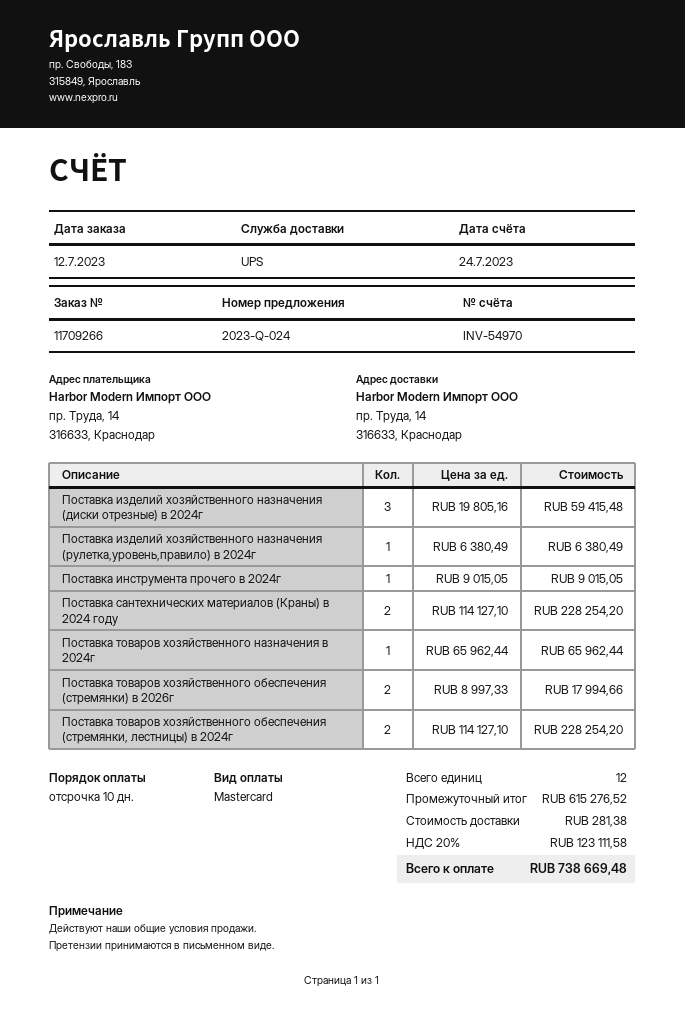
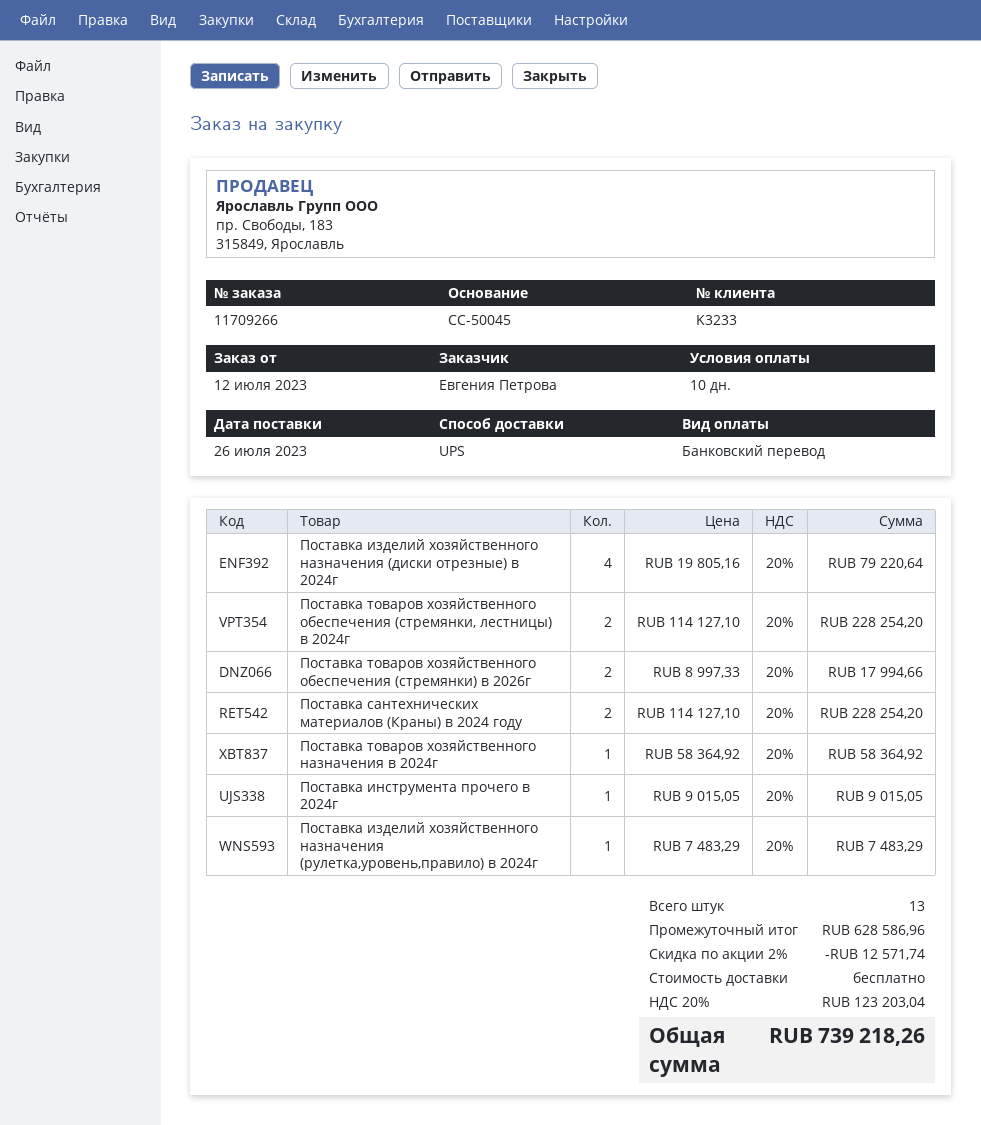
payment method: Mastercard -> bank transfer
Поставка изделий хозяйственного назначения (диски отрезные) в 2024г: 3 x 19805.16 = 59415.48 -> 4 x 19805.16 = 79220.64
Поставка изделий хозяйственного назначения (рулетка,уровень,правило) в 2024г: 1 x 6380.49 = 6380.49 -> 1 x 7483.29 = 7483.29
Поставка товаров хозяйственного назначения в 2024г: 1 x 65962.44 = 65962.44 -> 1 x 58364.92 = 58364.92
total quantity: 12 -> 13
subtotal: 615276.52 -> 628586.96
discount: none -> 2% = 12571.74
shipping: 281.38 -> 0.00
tax: 20% = 123111.58 -> 20% = 123203.04
total: 738669.48 -> 739218.26

